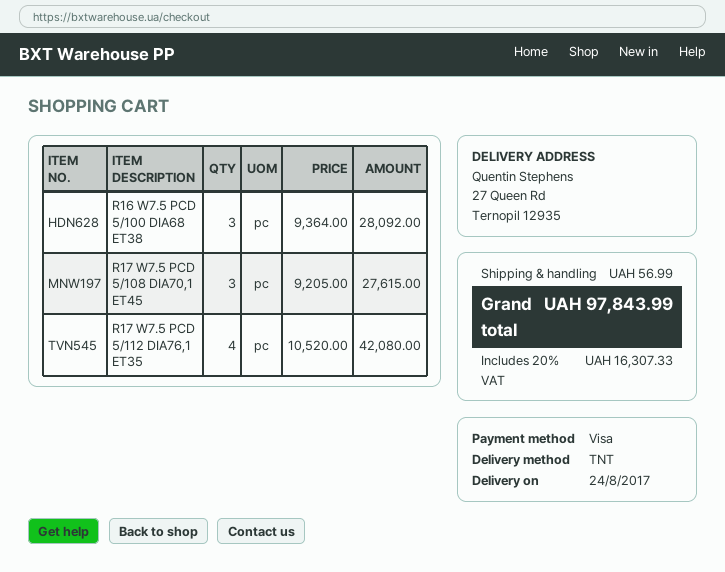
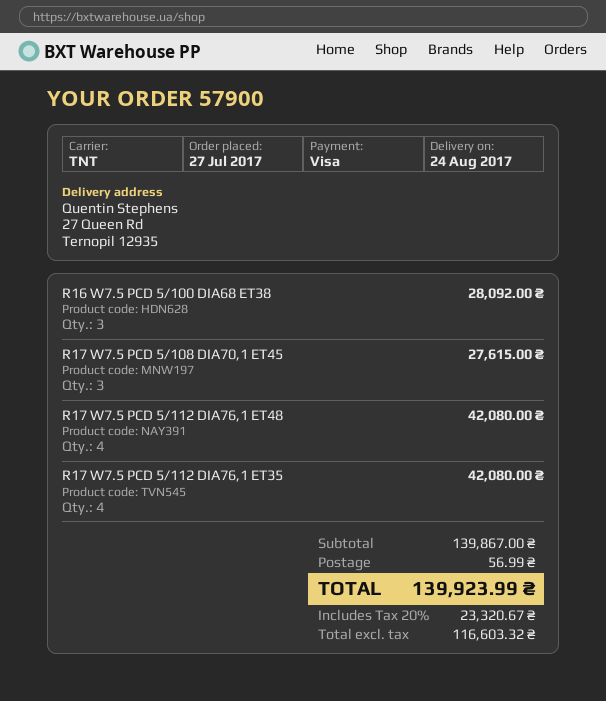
R17 W7.5 PCD 5/112 DIA76,1 ET48: none -> 4 for 42080.00
tax: 20% = 16307.33 -> 20% = 23320.67
total: 97843.99 -> 139923.99

